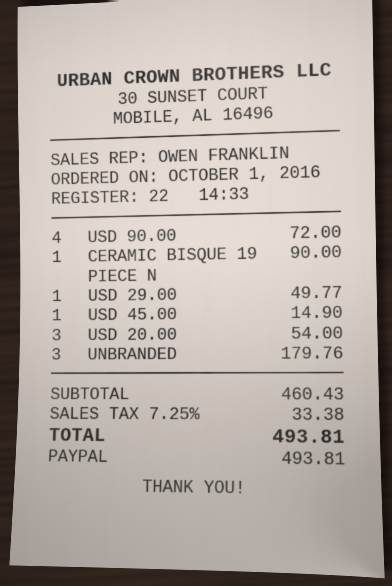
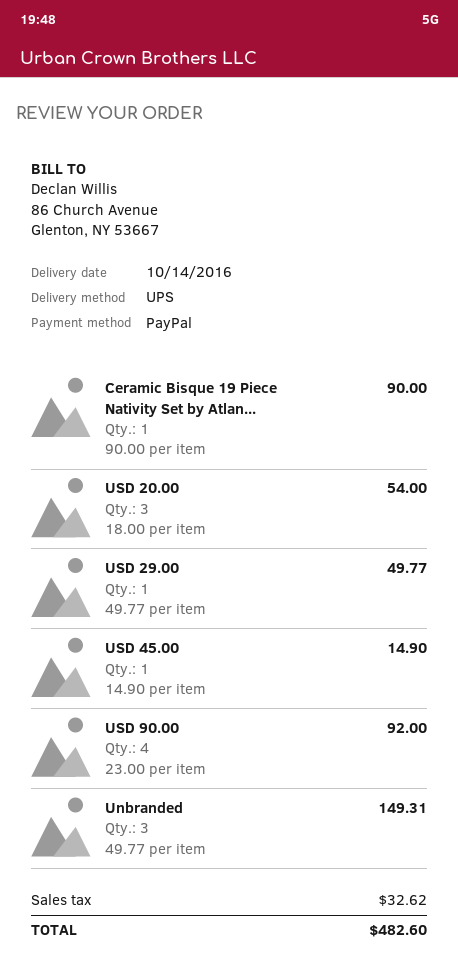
USD 90.00: 4 for 72.00 -> 4 for 92.00
UNBRANDED: 3 for 179.76 -> 3 for 149.31
tax: 33.38 -> 32.62
total: 493.81 -> 482.60

